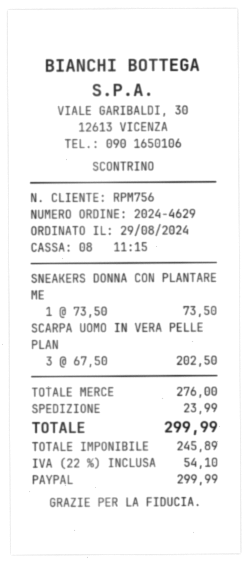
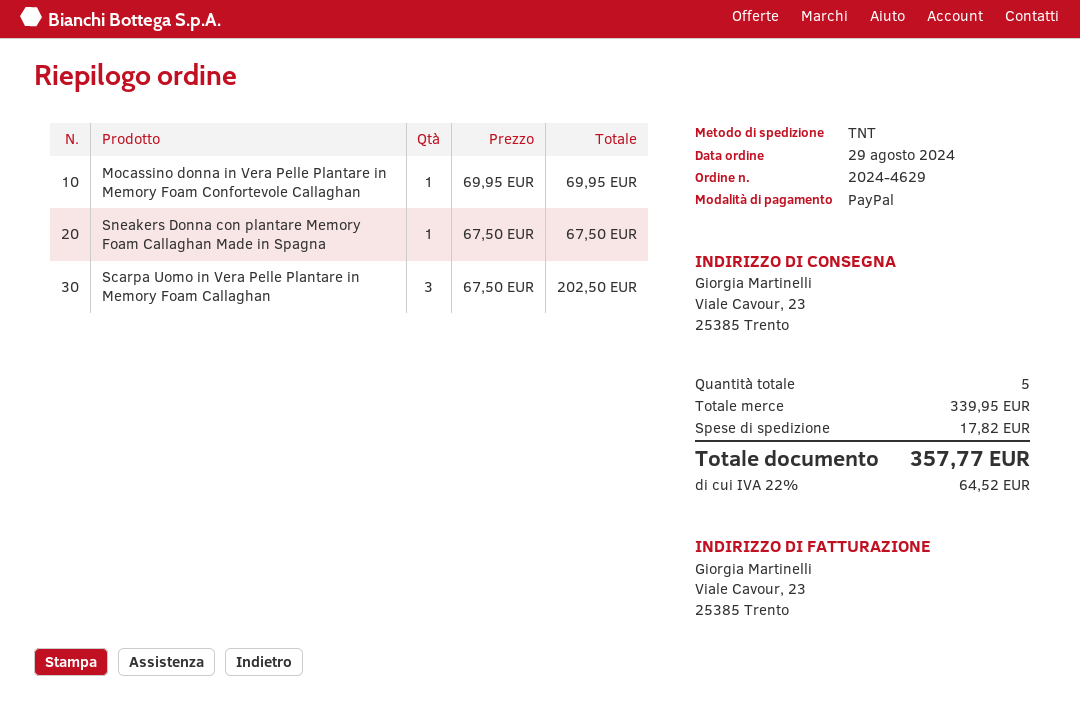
SNEAKERS DONNA CON PLANTARE ME: 1 x 73.50 = 73.50 -> 1 x 67.50 = 67.50
Mocassino donna in Vera Pelle Plantare in Memory Foam Confortevole Callaghan: none -> 1 x 69.95 = 69.95
subtotal: 276.00 -> 339.95
shipping: 23.99 -> 17.82
tax: 22% = 54.10 -> 22% = 64.52
total: 299.99 -> 357.77

